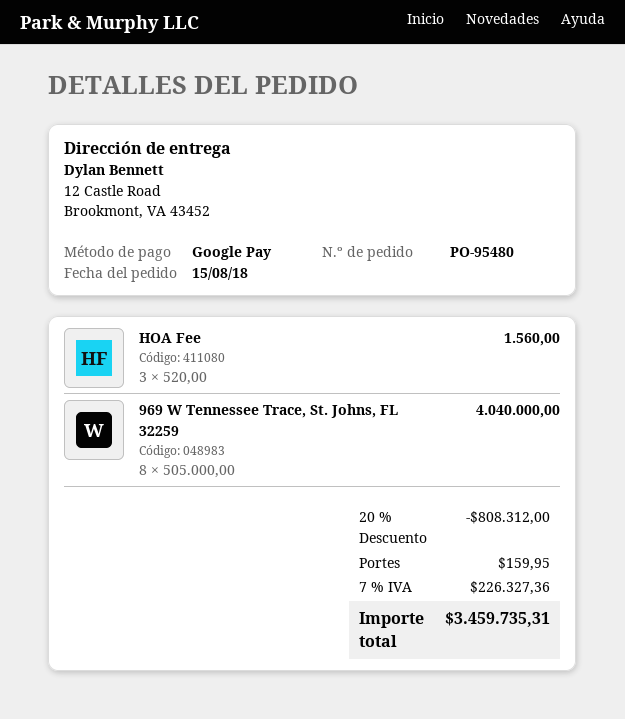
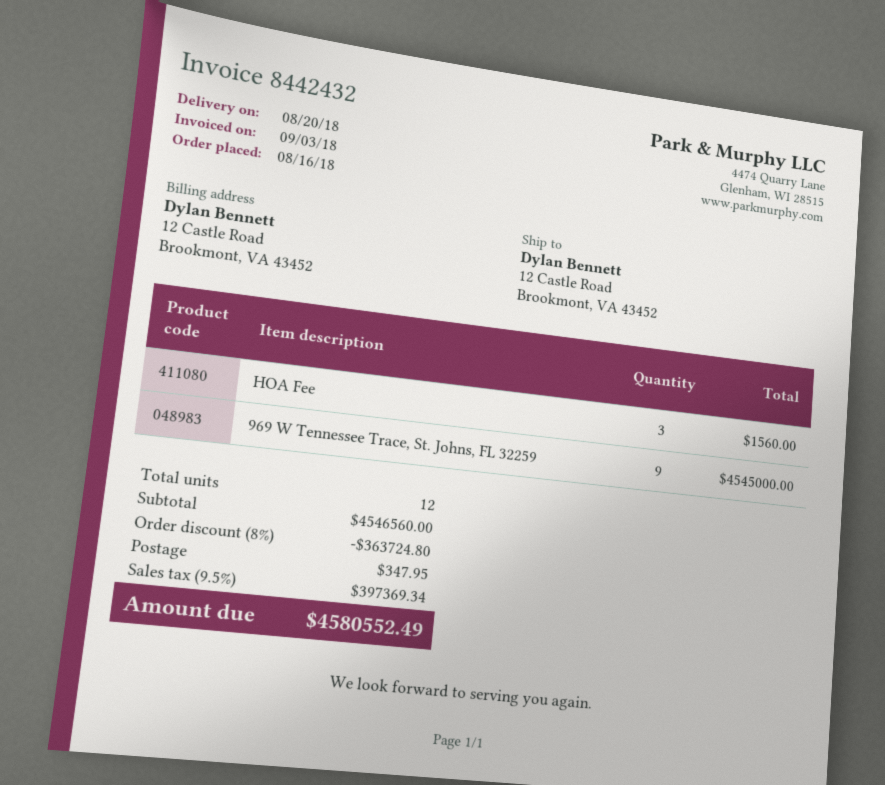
order date: 2018-08-15 -> 2018-08-16
969 W Tennessee Trace, St. Johns, FL 32259: 8 for 4040000.00 -> 9 for 4545000.00
discount: 20% = 808312.00 -> 8% = 363724.80
shipping: 159.95 -> 347.95
tax: 7% = 226327.36 -> 9.5% = 397369.34
total: 3459735.31 -> 4580552.49

